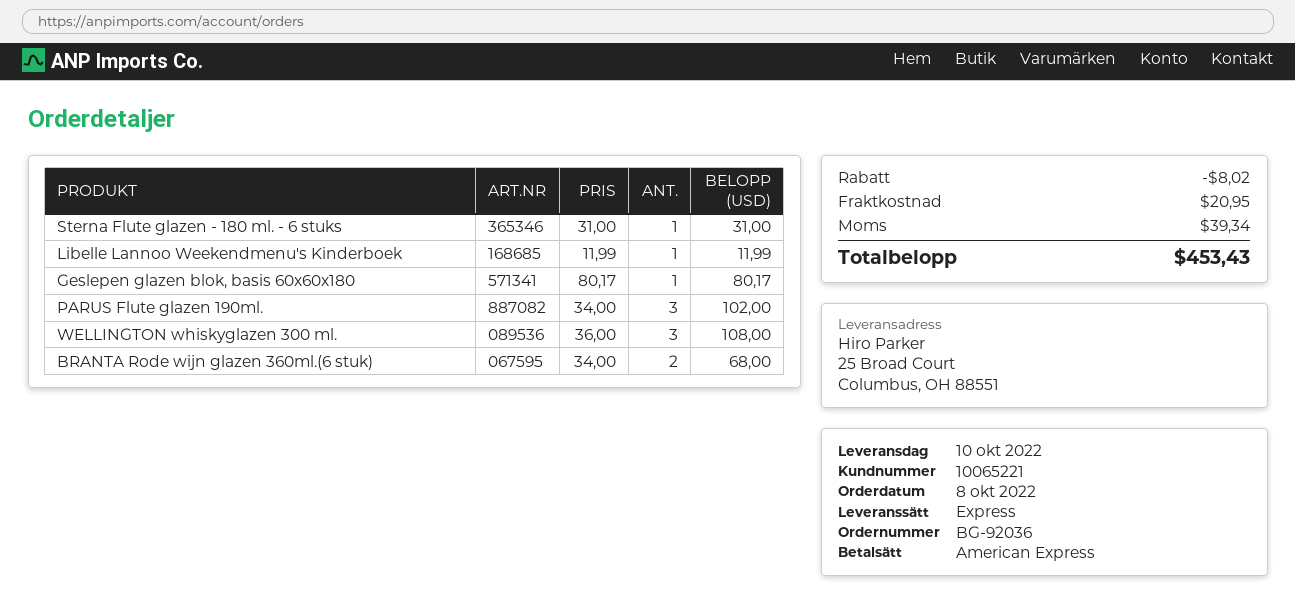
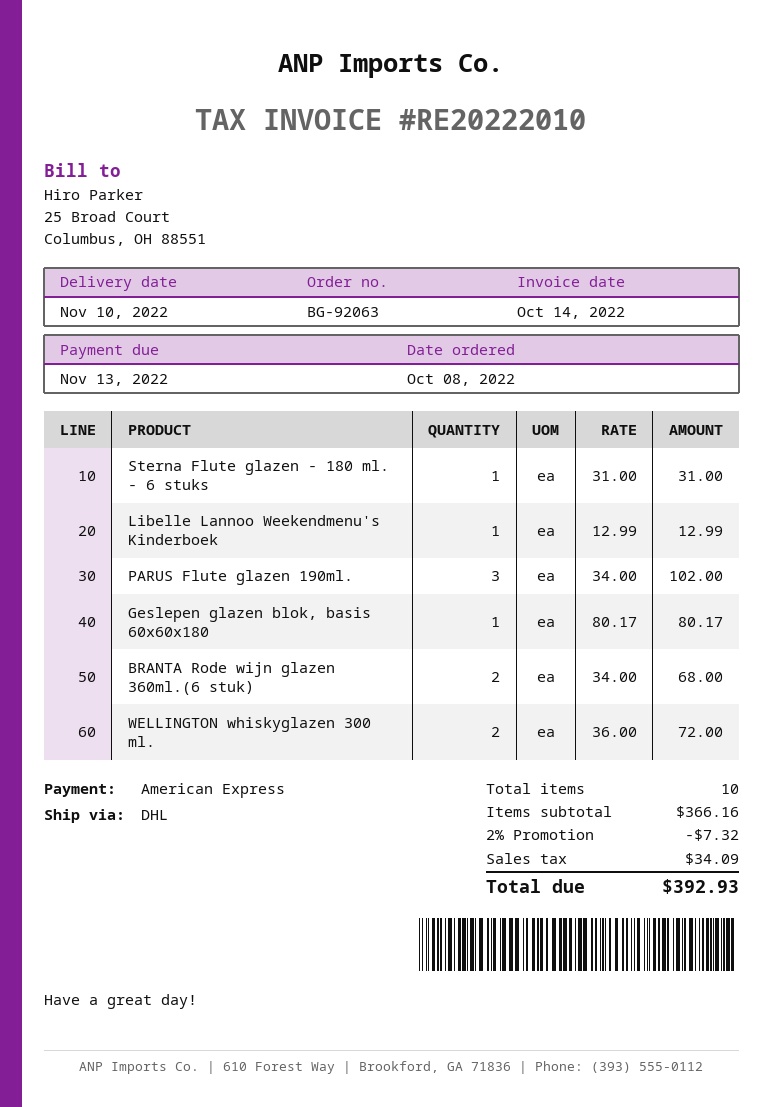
order number: BG-92036 -> BG-92063
delivery date: 2022-10-10 -> 2022-11-10
shipping method: express -> DHL
Libelle Lannoo Weekendmenu's Kinderboek: 1 x 11.99 = 11.99 -> 1 x 12.99 = 12.99
WELLINGTON whiskyglazen 300 ml.: 3 x 36.00 = 108.00 -> 2 x 36.00 = 72.00
discount: 8.02 -> 7.32
shipping: 20.95 -> none
tax: 39.34 -> 34.09
total: 453.43 -> 392.93

